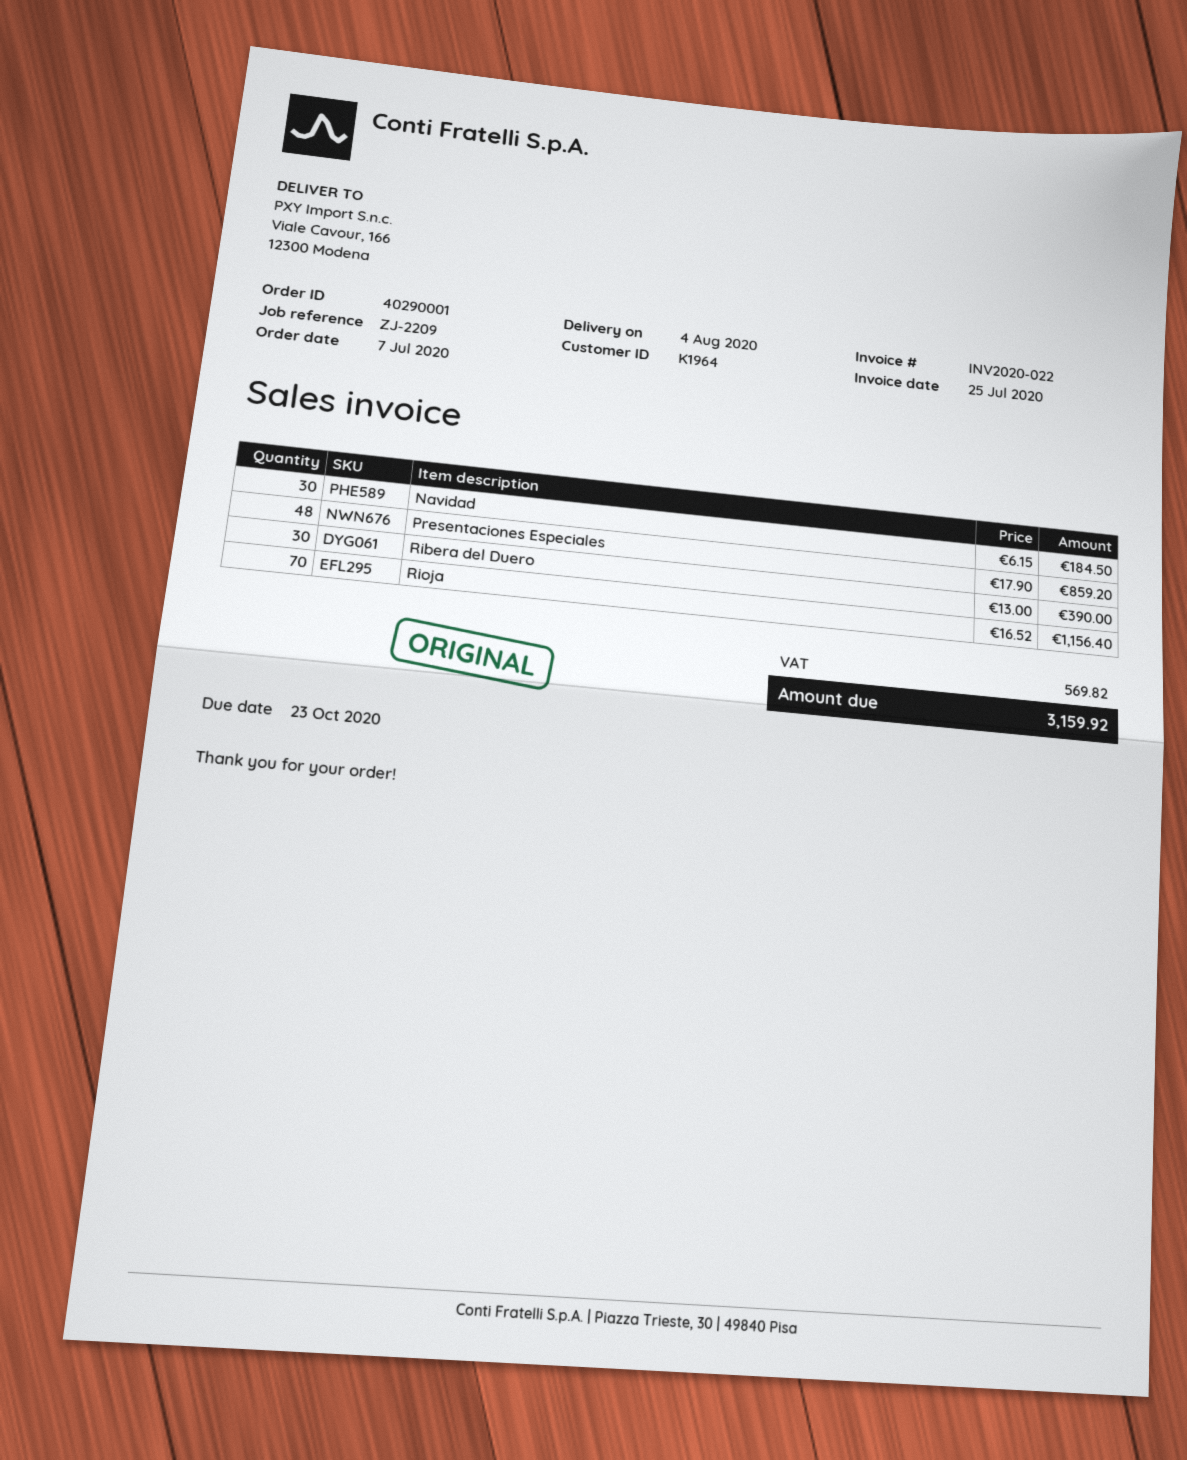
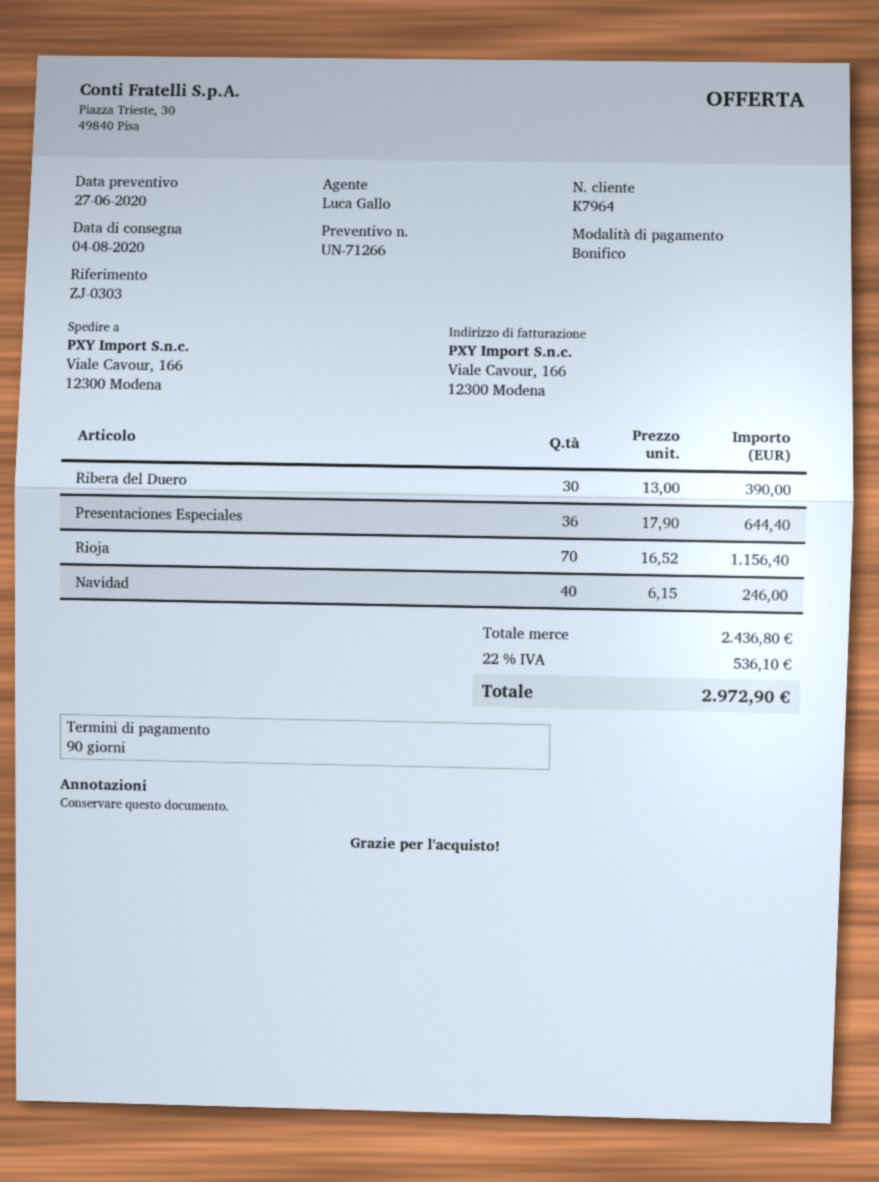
customer number: K1964 -> K7964
reference: ZJ-2209 -> ZJ-0303
Navidad: 30 x 6.15 = 184.50 -> 40 x 6.15 = 246.00
Presentaciones Especiales: 48 x 17.90 = 859.20 -> 36 x 17.90 = 644.40
tax: 569.82 -> 536.10
total: 3159.92 -> 2972.90

